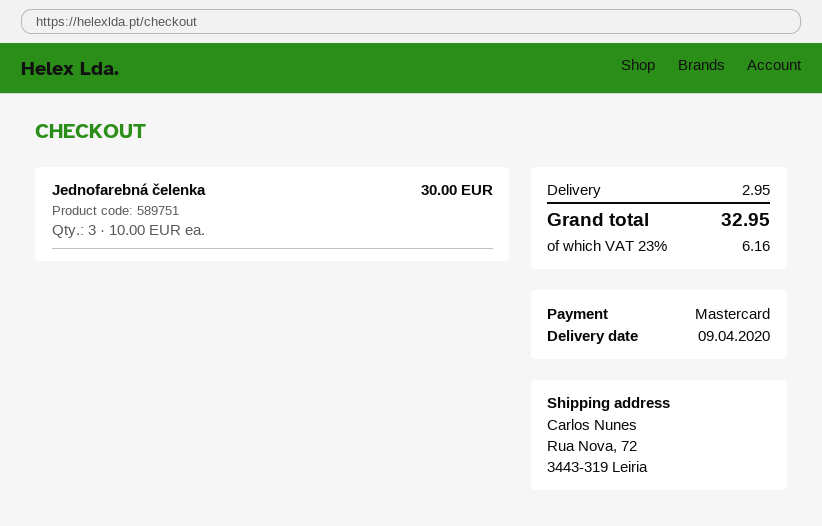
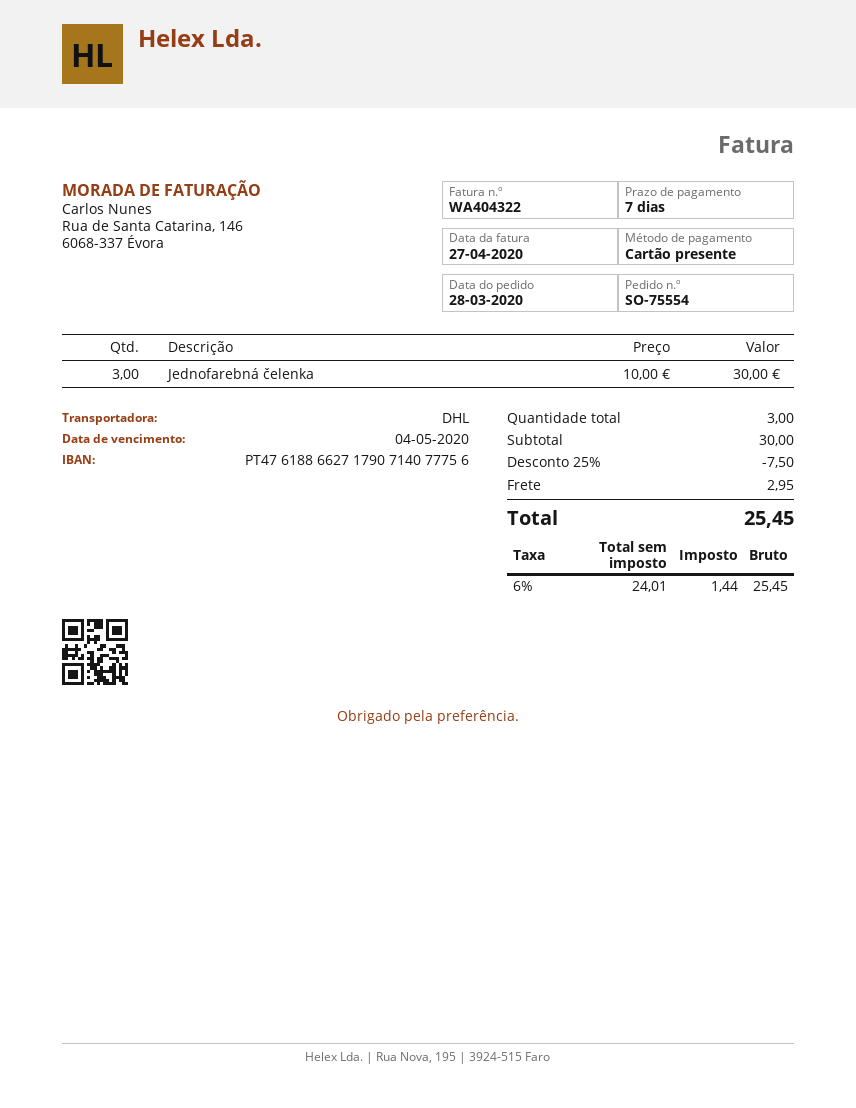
payment method: Mastercard -> gift card
discount: none -> 25% = 7.50
tax: 23% = 6.16 -> 6% = 1.44
total: 32.95 -> 25.45

